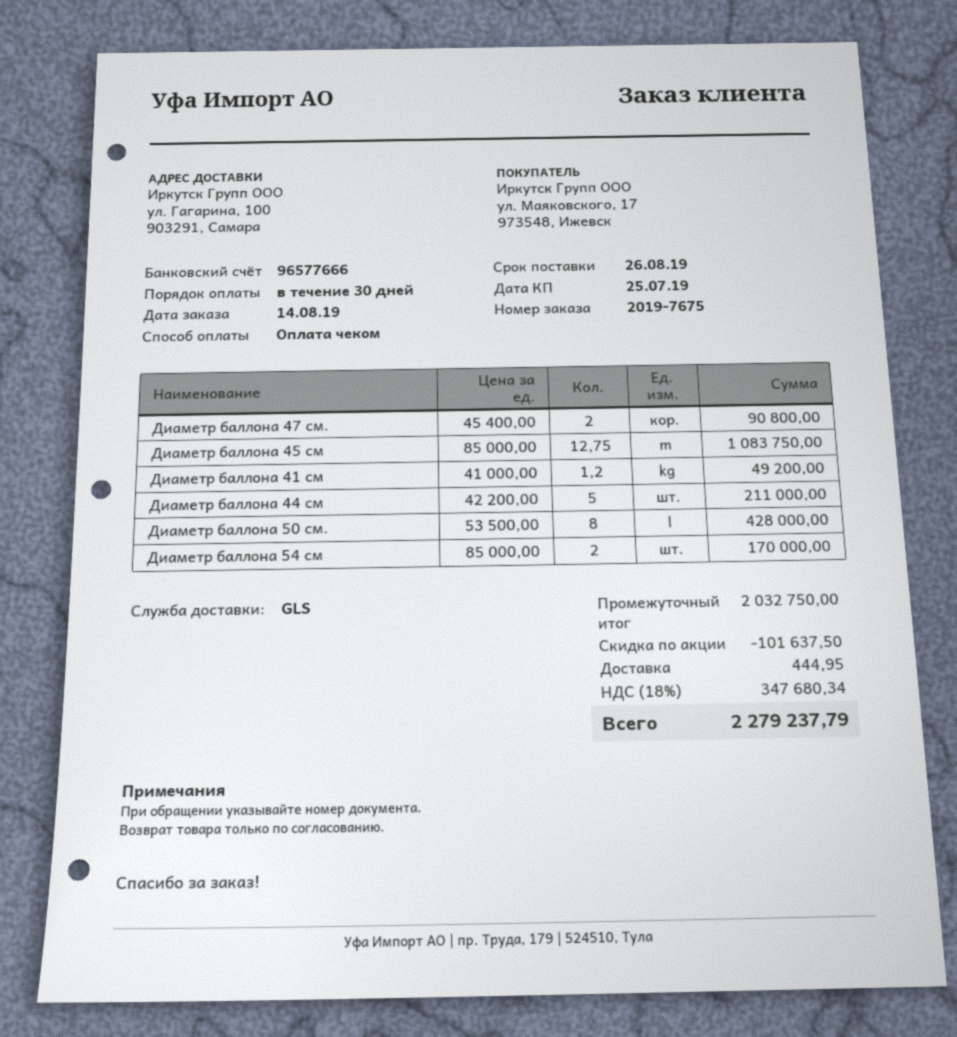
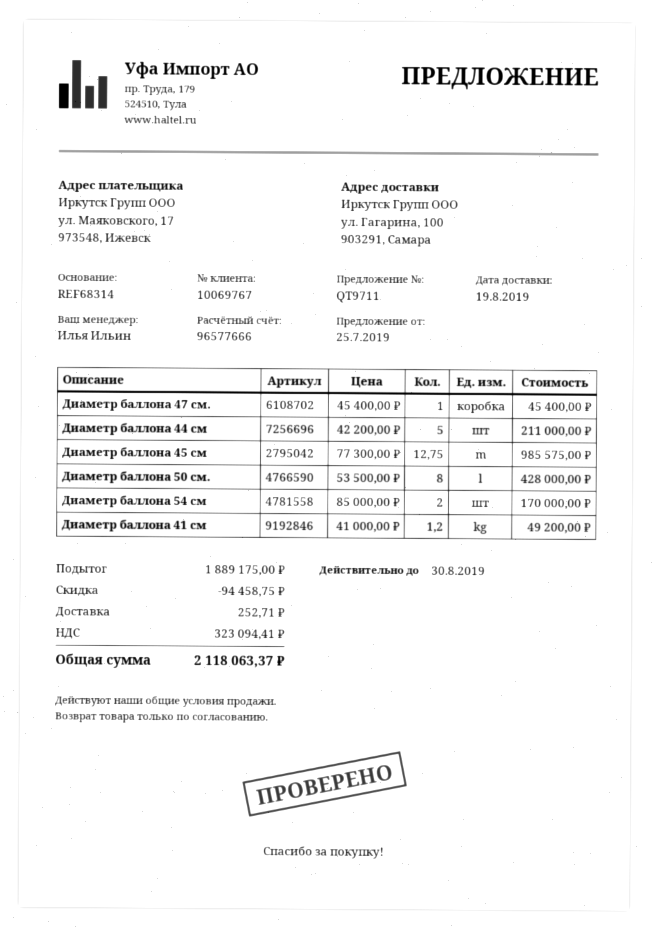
delivery date: 2019-08-26 -> 2019-08-19
Диаметр баллона 47 см.: 2 x 45400.00 = 90800.00 -> 1 x 45400.00 = 45400.00
Диаметр баллона 45 см: 12.75 x 85000.00 = 1083750.00 -> 12.75 x 77300.00 = 985575.00
subtotal: 2032750.00 -> 1889175.00
discount: 101637.50 -> 94458.75
shipping: 444.95 -> 252.71
tax: 347680.34 -> 323094.41
total: 2279237.79 -> 2118063.37

